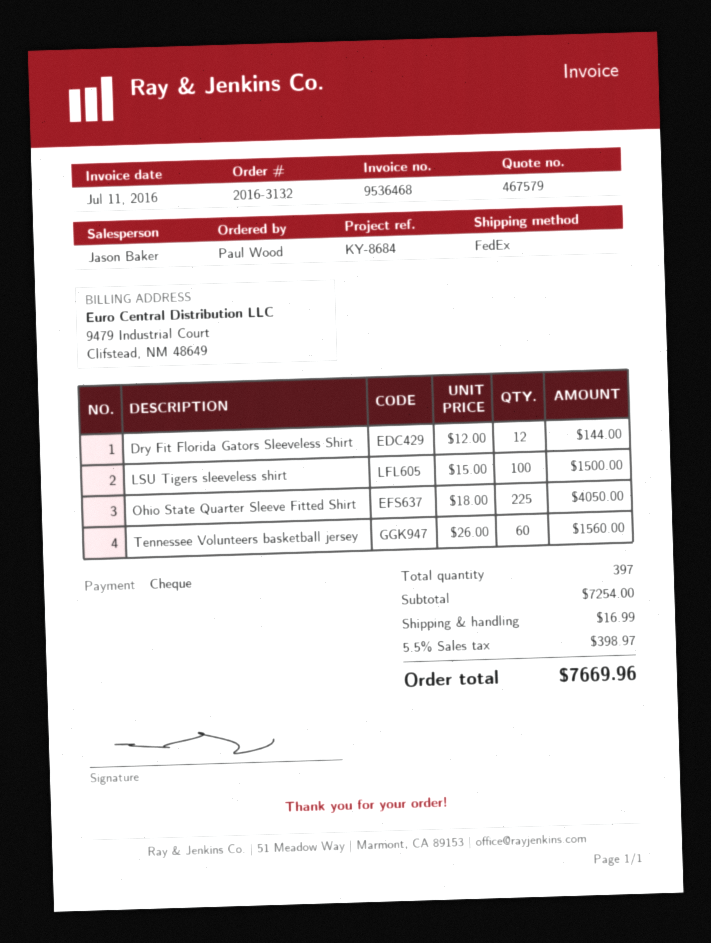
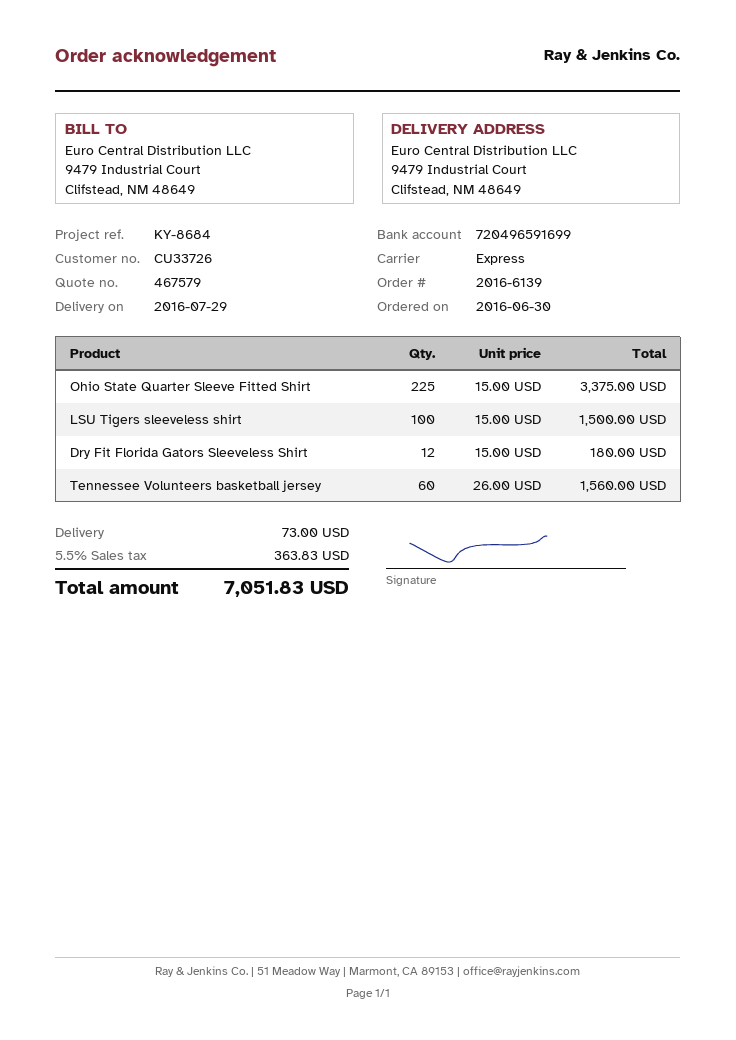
order number: 2016-3132 -> 2016-6139
shipping method: FedEx -> express
Dry Fit Florida Gators Sleeveless Shirt: 12 x 12.00 = 144.00 -> 12 x 15.00 = 180.00
Ohio State Quarter Sleeve Fitted Shirt: 225 x 18.00 = 4050.00 -> 225 x 15.00 = 3375.00
shipping: 16.99 -> 73.00
tax: 5.5% = 398.97 -> 5.5% = 363.83
total: 7669.96 -> 7051.83

